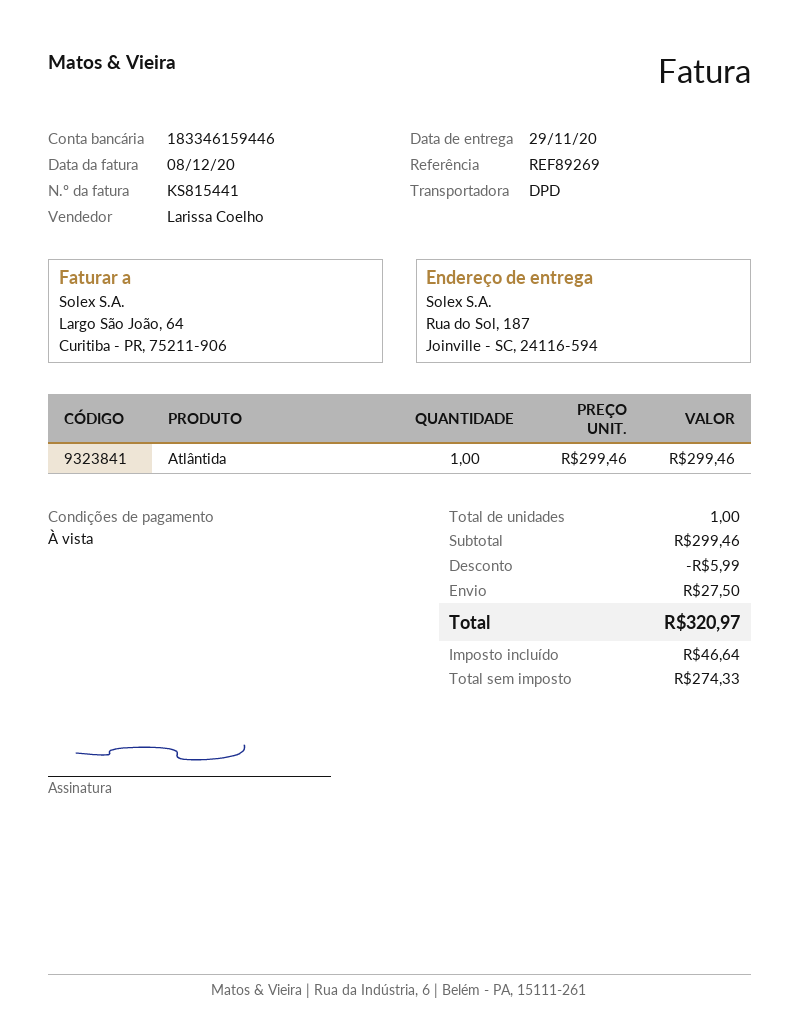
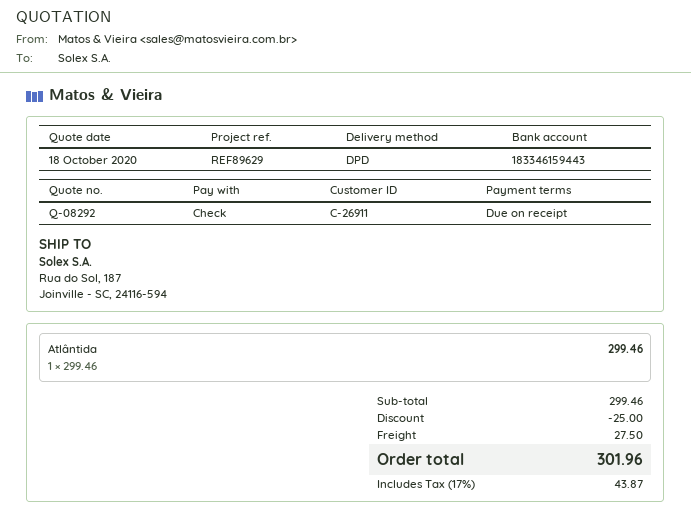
reference: REF89269 -> REF89629
bank account: 183346159446 -> 183346159443
discount: 5.99 -> 25.00
tax: 46.64 -> 43.87
total: 320.97 -> 301.96

